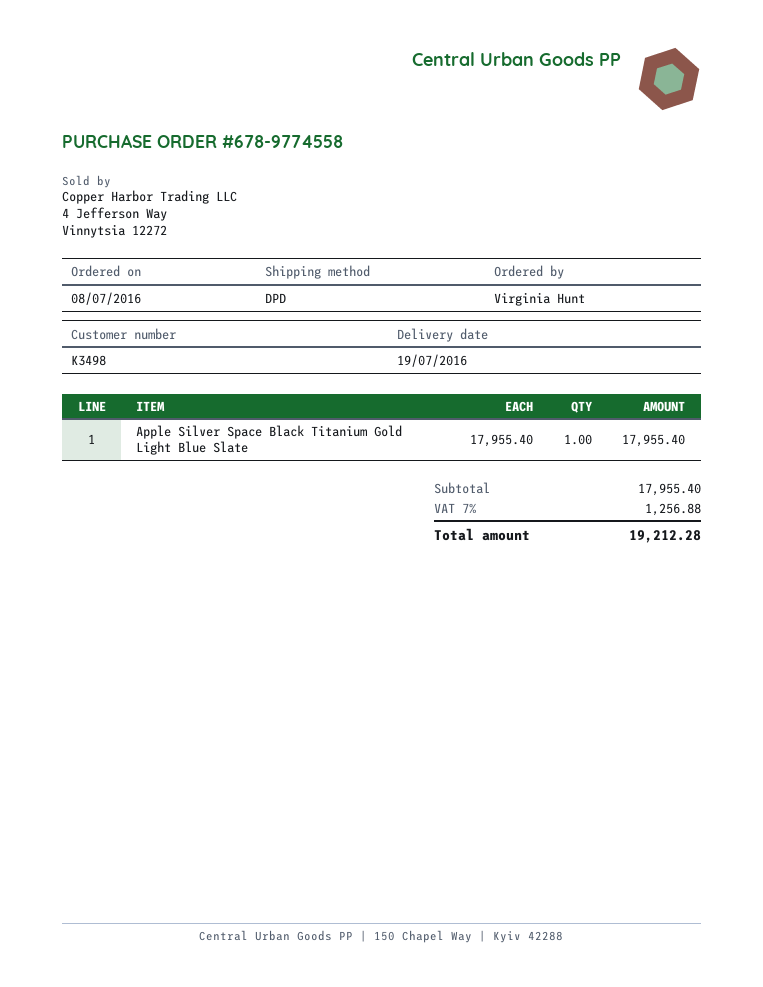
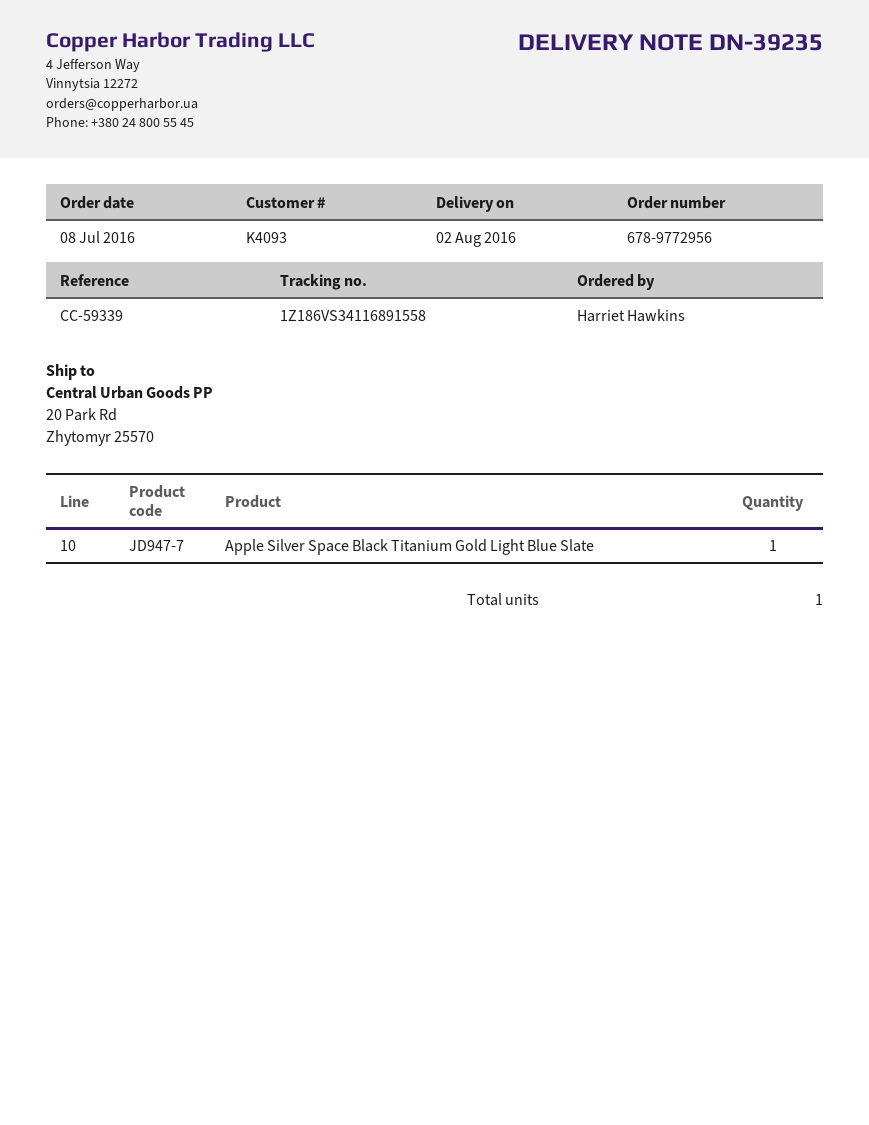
order number: 678-9774558 -> 678-9772956
delivery date: 2016-07-19 -> 2016-08-02
customer number: K3498 -> K4093
ordered by: Virginia Hunt -> Harriet Hawkins

